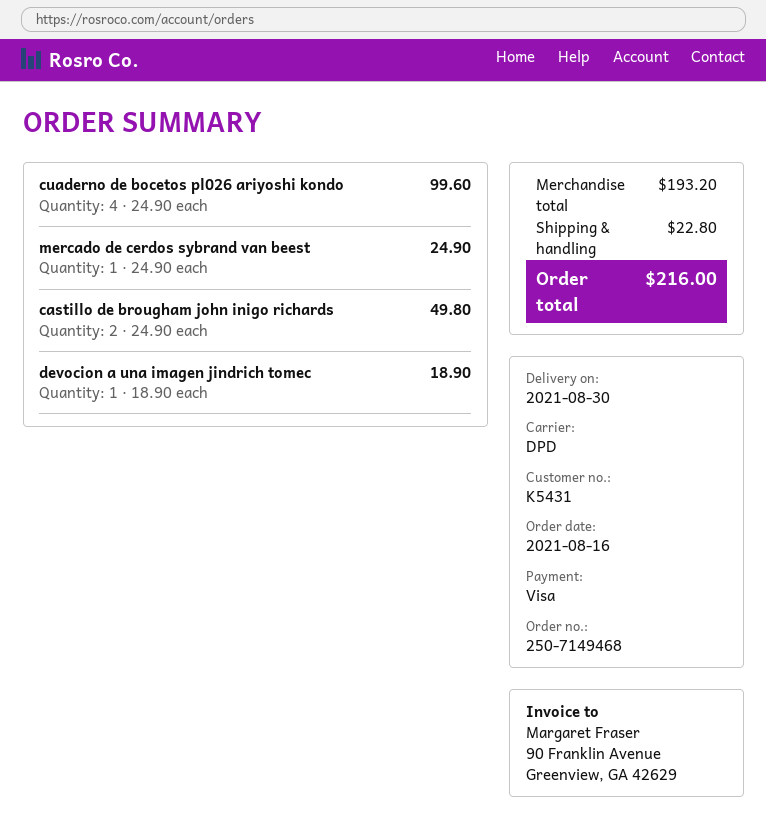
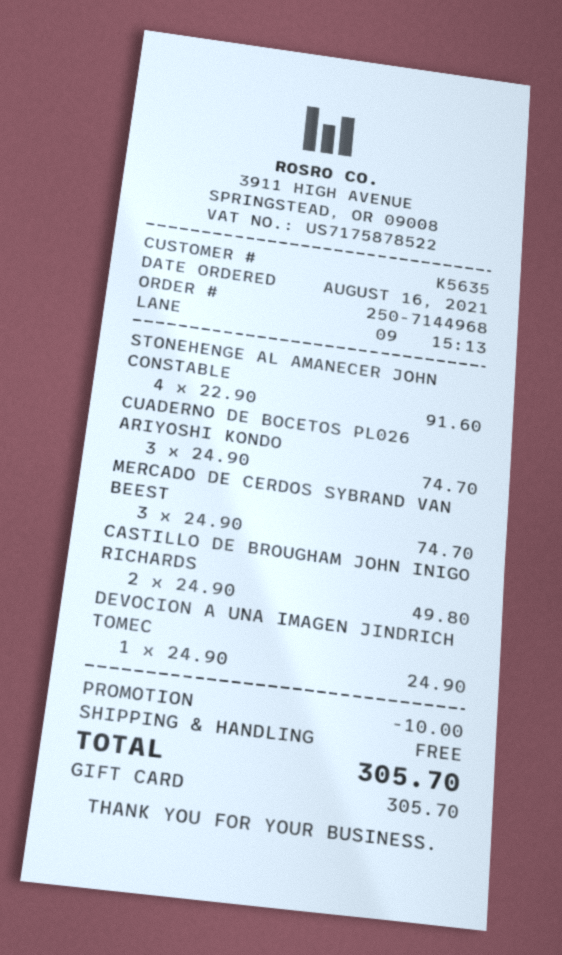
order number: 250-7149468 -> 250-7144968
customer number: K5431 -> K5635
payment method: Visa -> gift card
cuaderno de bocetos pl026 ariyoshi kondo: 4 x 24.90 = 99.60 -> 3 x 24.90 = 74.70
mercado de cerdos sybrand van beest: 1 x 24.90 = 24.90 -> 3 x 24.90 = 74.70
devocion a una imagen jindrich tomec: 1 x 18.90 = 18.90 -> 1 x 24.90 = 24.90
STONEHENGE AL AMANECER JOHN CONSTABLE: none -> 4 x 22.90 = 91.60
discount: none -> 10.00
shipping: 22.80 -> 0.00
total: 216.00 -> 305.70

